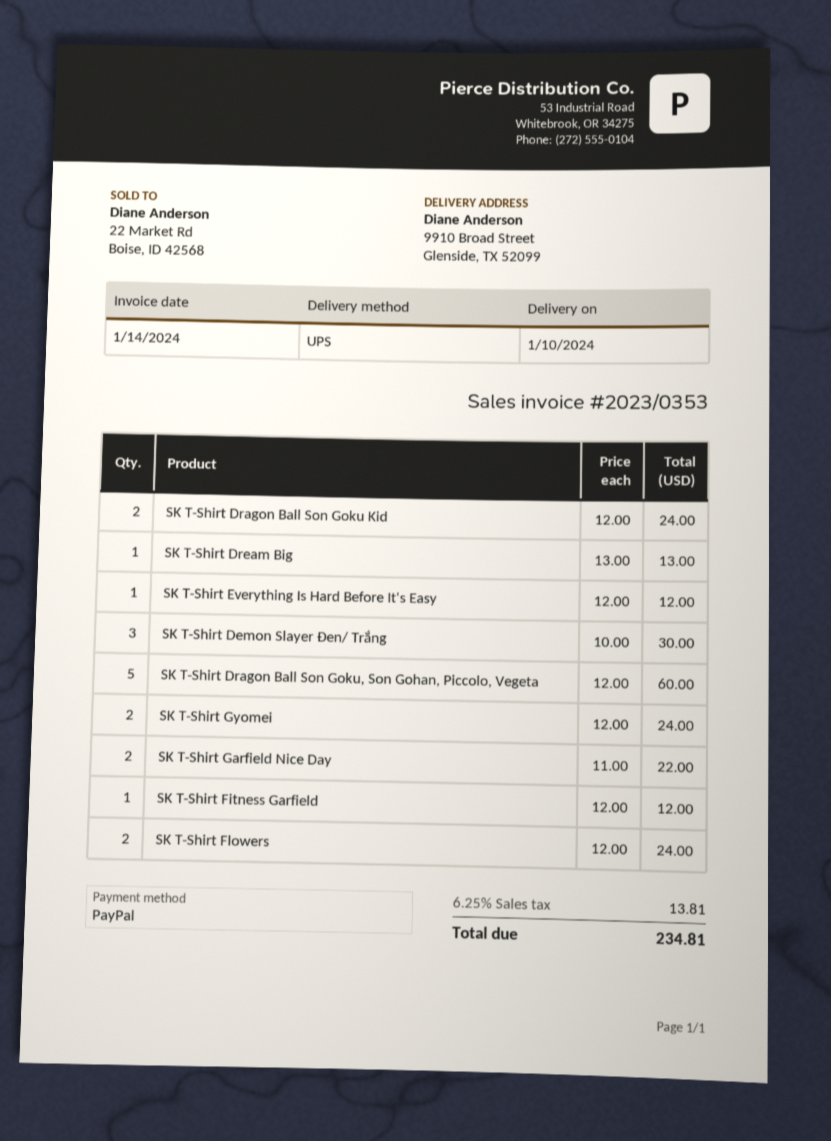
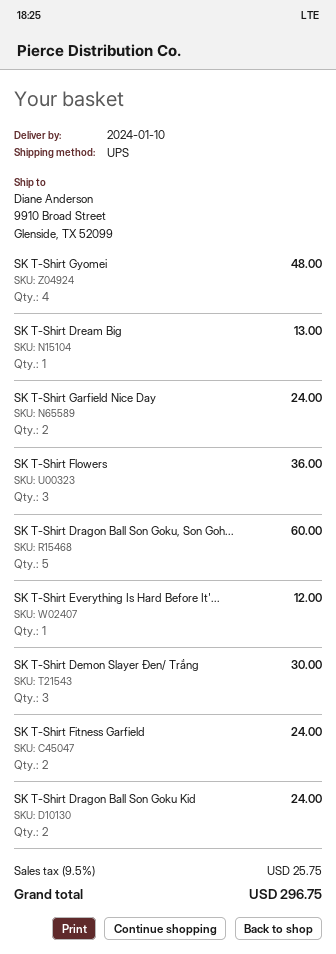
SK T-Shirt Gyomei: 2 for 24.00 -> 4 for 48.00
SK T-Shirt Garfield Nice Day: 2 for 22.00 -> 2 for 24.00
SK T-Shirt Fitness Garfield: 1 for 12.00 -> 2 for 24.00
SK T-Shirt Flowers: 2 for 24.00 -> 3 for 36.00
tax: 6.25% = 13.81 -> 9.5% = 25.75
total: 234.81 -> 296.75

